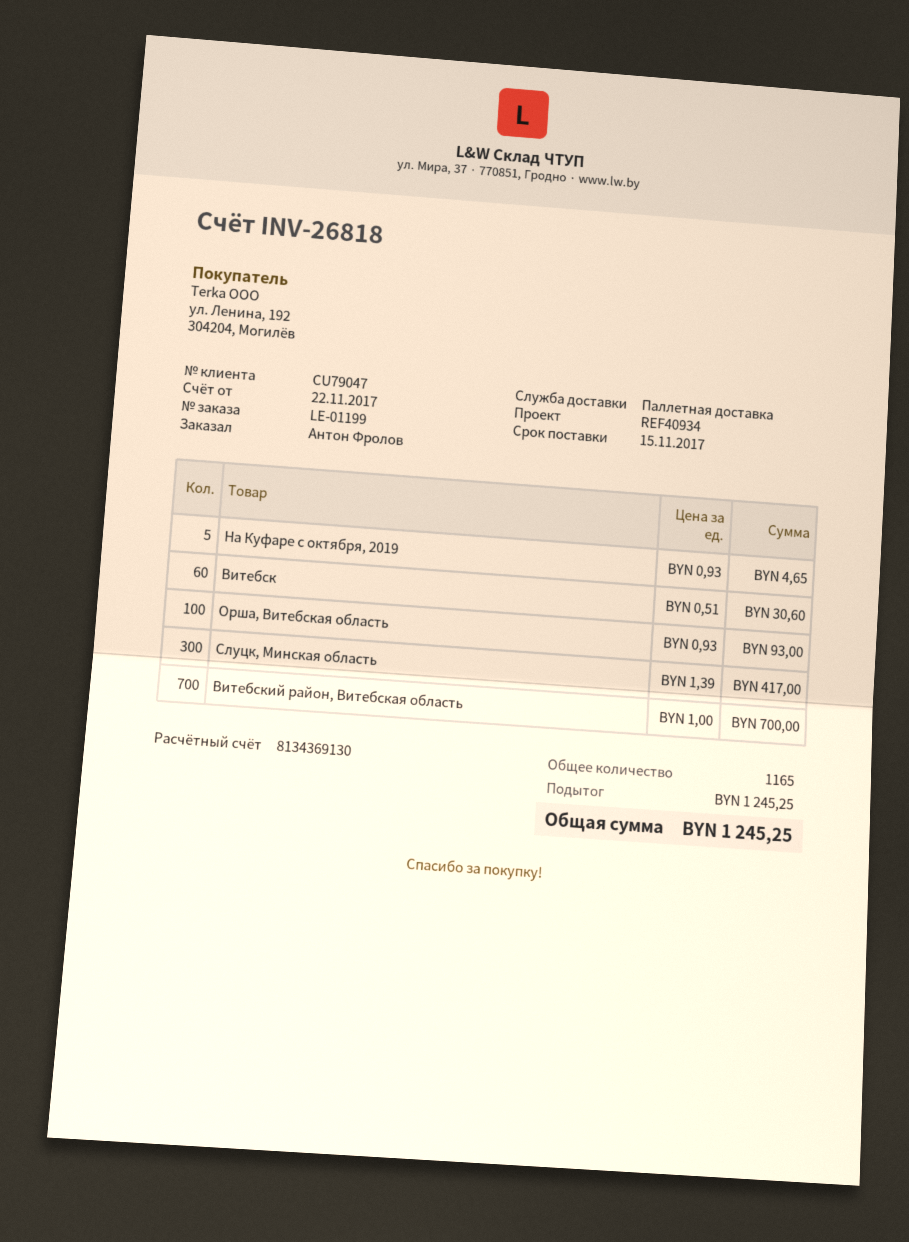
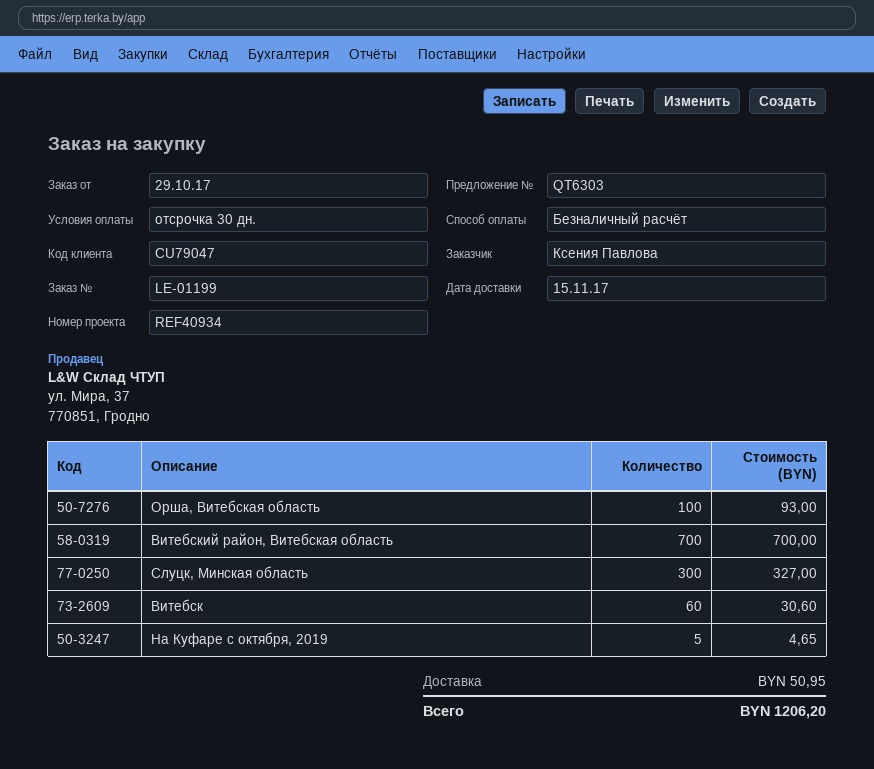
ordered by: Антон Фролов -> Ксения Павлова
Слуцк, Минская область: 300 for 417.00 -> 300 for 327.00
shipping: none -> 50.95
total: 1245.25 -> 1206.20

